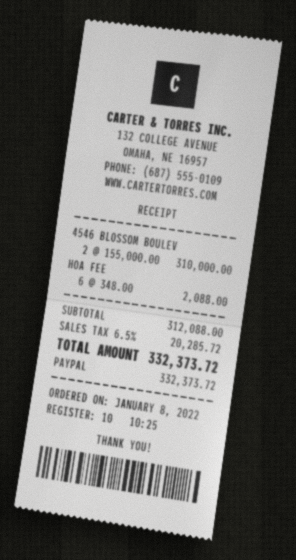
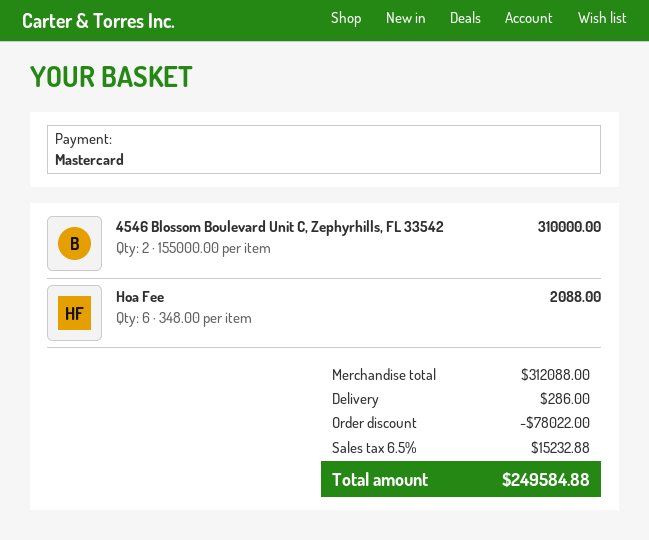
payment method: PayPal -> Mastercard
discount: none -> 78022.00
shipping: none -> 286.00
tax: 6.5% = 20285.72 -> 6.5% = 15232.88
total: 332373.72 -> 249584.88

